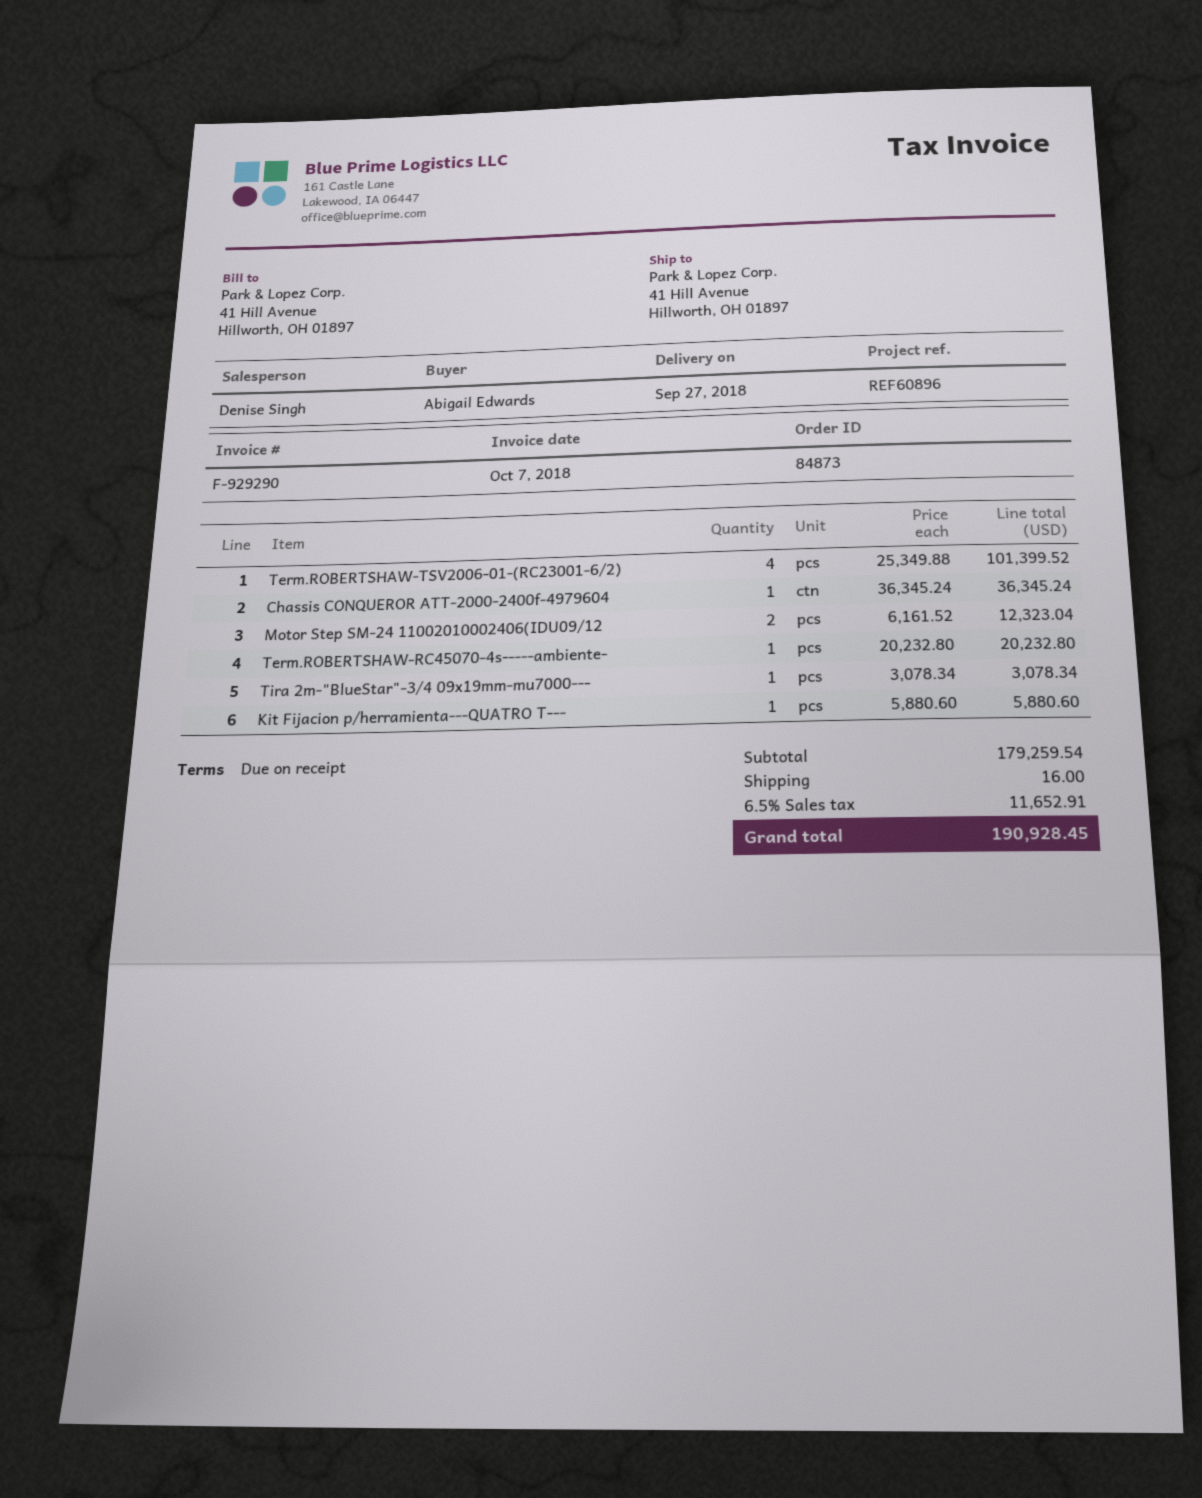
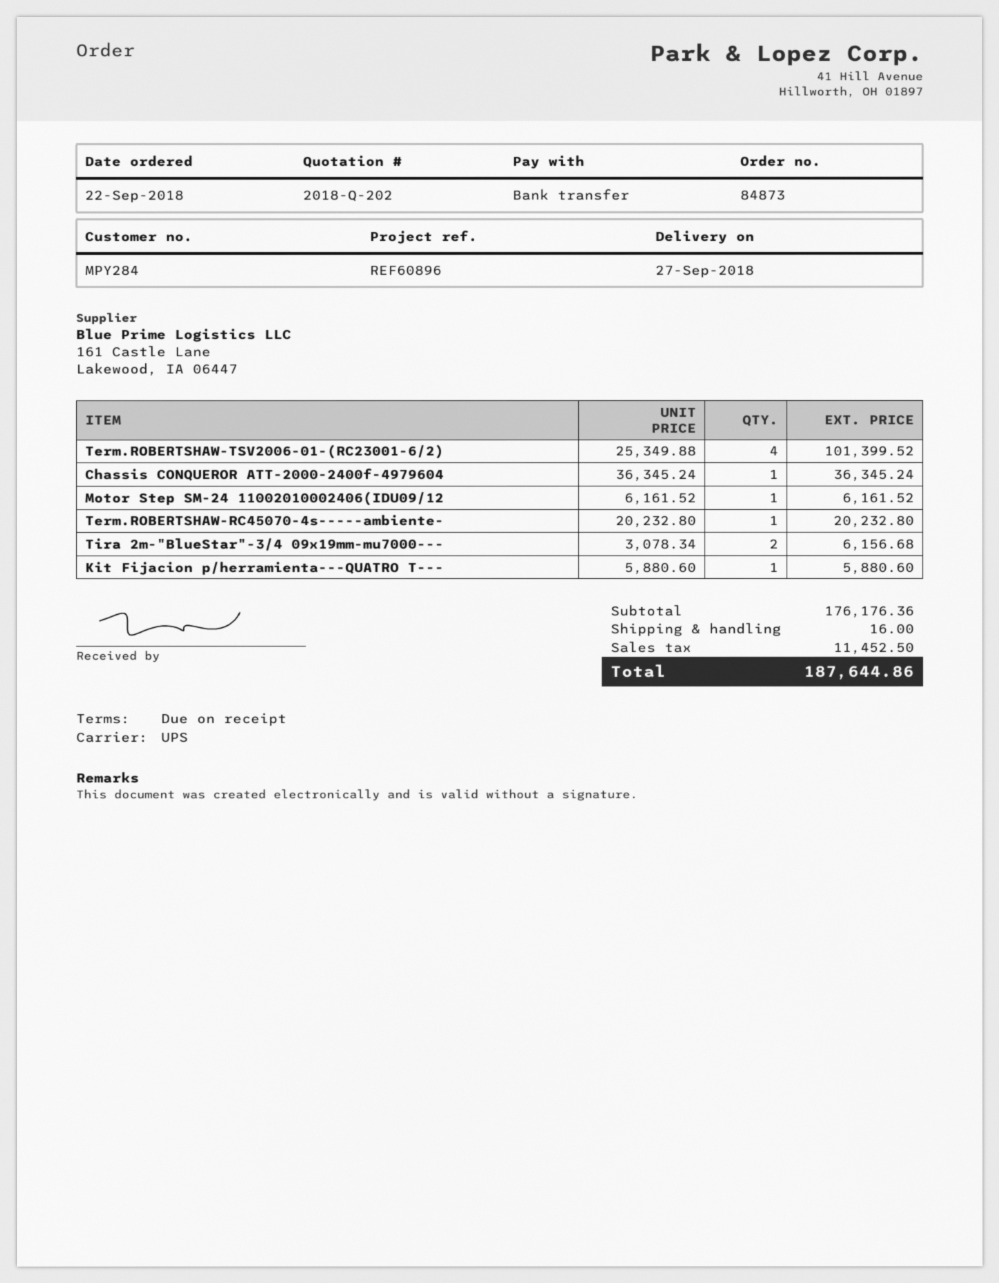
Motor Step SM-24 11002010002406(IDU09/12: 2 x 6161.52 = 12323.04 -> 1 x 6161.52 = 6161.52
Tira 2m-"BlueStar"-3/4 09x19mm-mu7000---: 1 x 3078.34 = 3078.34 -> 2 x 3078.34 = 6156.68
subtotal: 179259.54 -> 176176.36
tax: 11652.91 -> 11452.50
total: 190928.45 -> 187644.86

